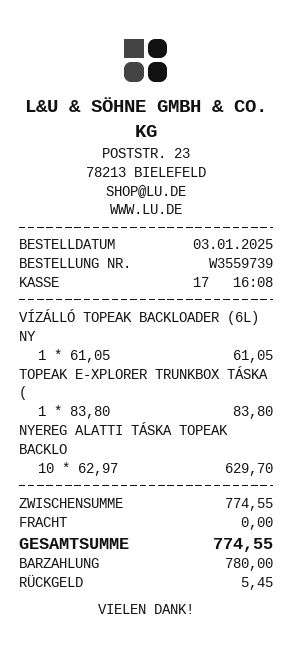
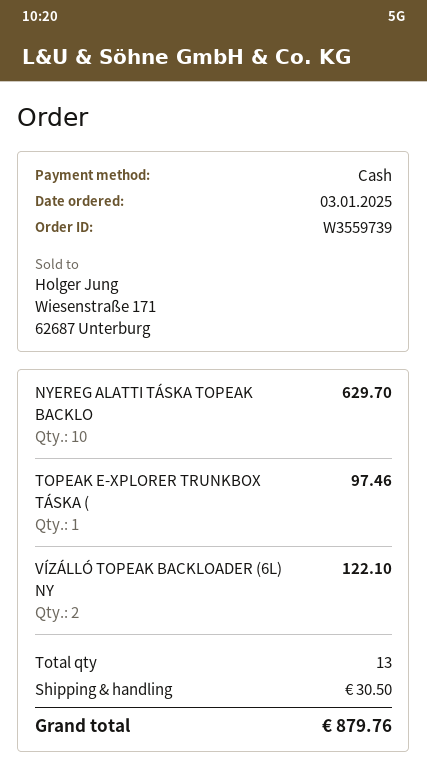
VÍZÁLLÓ TOPEAK BACKLOADER (6L) NY: 1 for 61.05 -> 2 for 122.10
TOPEAK E-XPLORER TRUNKBOX TÁSKA (: 1 for 83.80 -> 1 for 97.46
shipping: 0.00 -> 30.50
total: 774.55 -> 879.76

